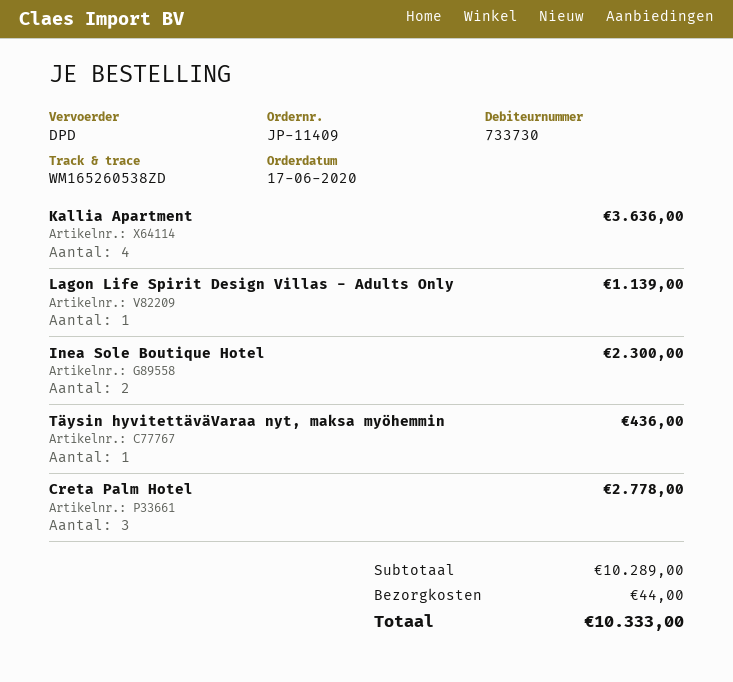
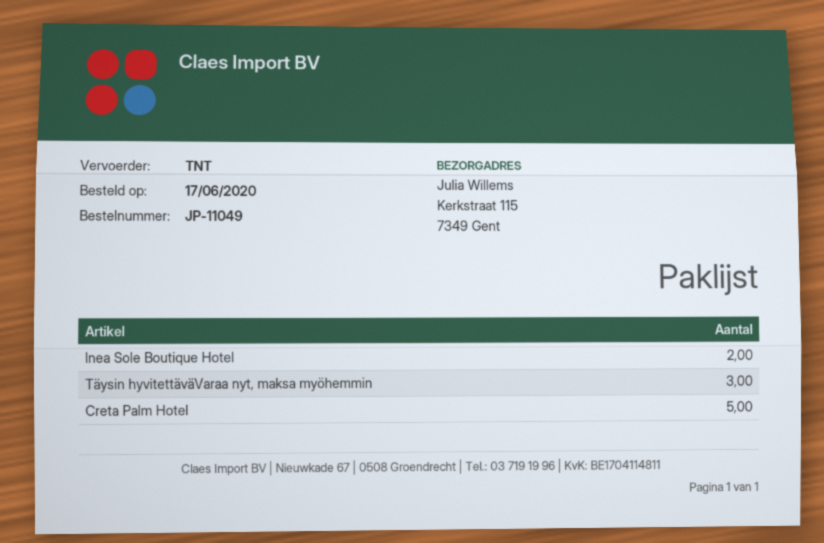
order number: JP-11409 -> JP-11049
shipping method: DPD -> TNT
Kallia Apartment: 4 -> none
Lagon Life Spirit Design Villas - Adults Only: 1 -> none
Täysin hyvitettäväVaraa nyt, maksa myöhemmin: 1 -> 3
Creta Palm Hotel: 3 -> 5

